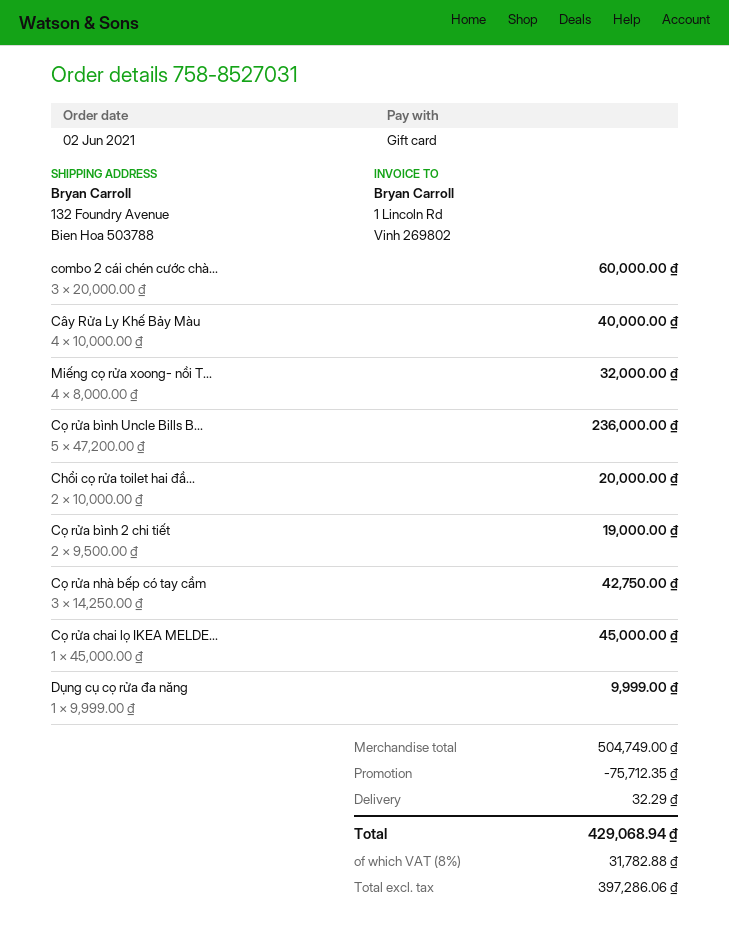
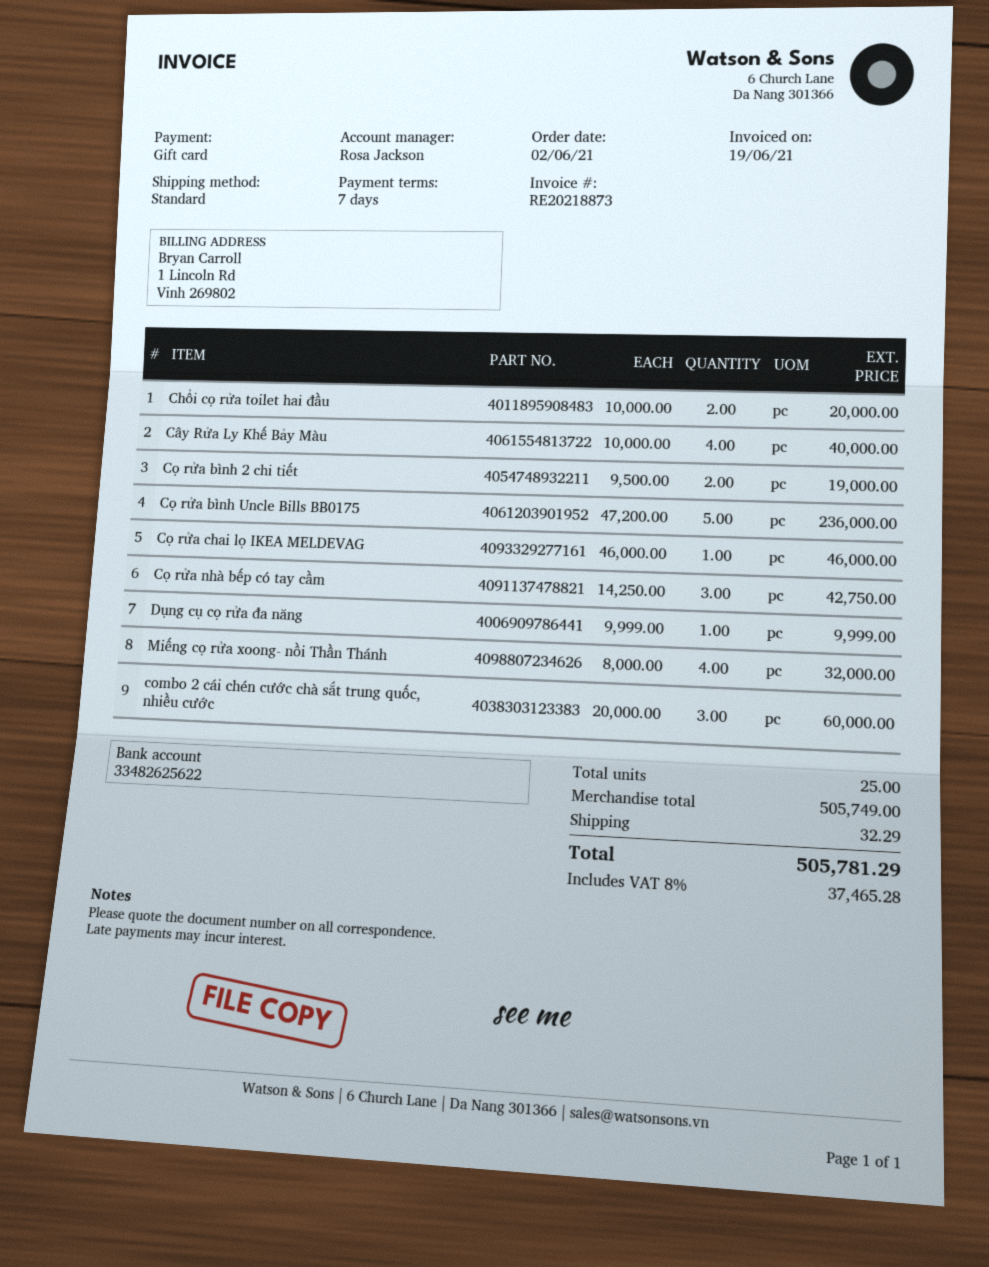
Cọ rửa chai lọ IKEA MELDE...: 1 x 45000.00 = 45000.00 -> 1 x 46000.00 = 46000.00
subtotal: 504749.00 -> 505749.00
discount: 75712.35 -> none
tax: 8% = 31782.88 -> 8% = 37465.28
total: 429068.94 -> 505781.29

